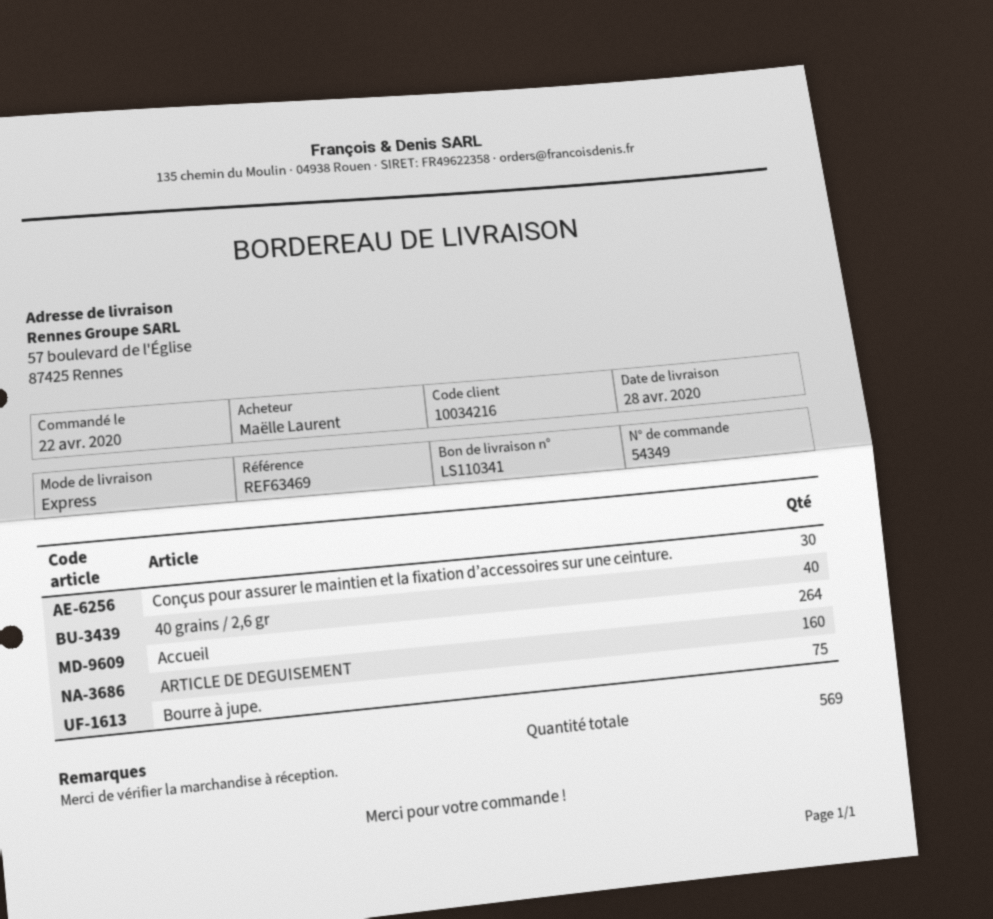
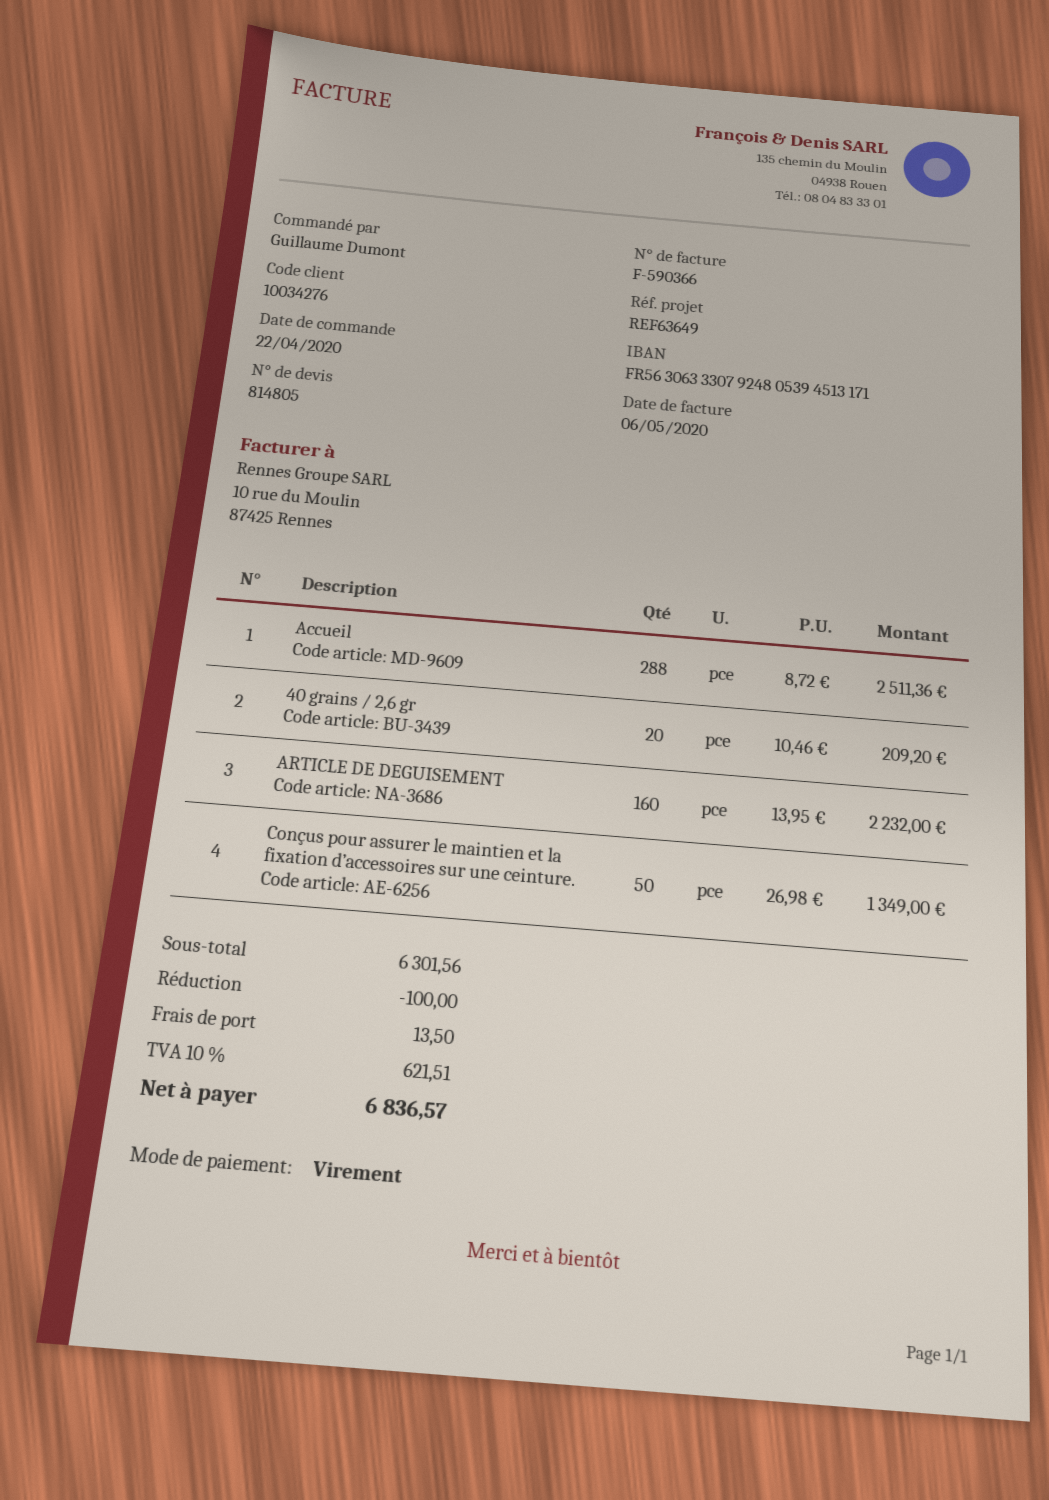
customer number: 10034216 -> 10034276
reference: REF63469 -> REF63649
ordered by: Maëlle Laurent -> Guillaume Dumont
Conçus pour assurer le maintien et la fixation d’accessoires sur une ceinture.: 30 -> 50
40 grains / 2,6 gr: 40 -> 20
Accueil: 264 -> 288
Bourre à jupe.: 75 -> none

